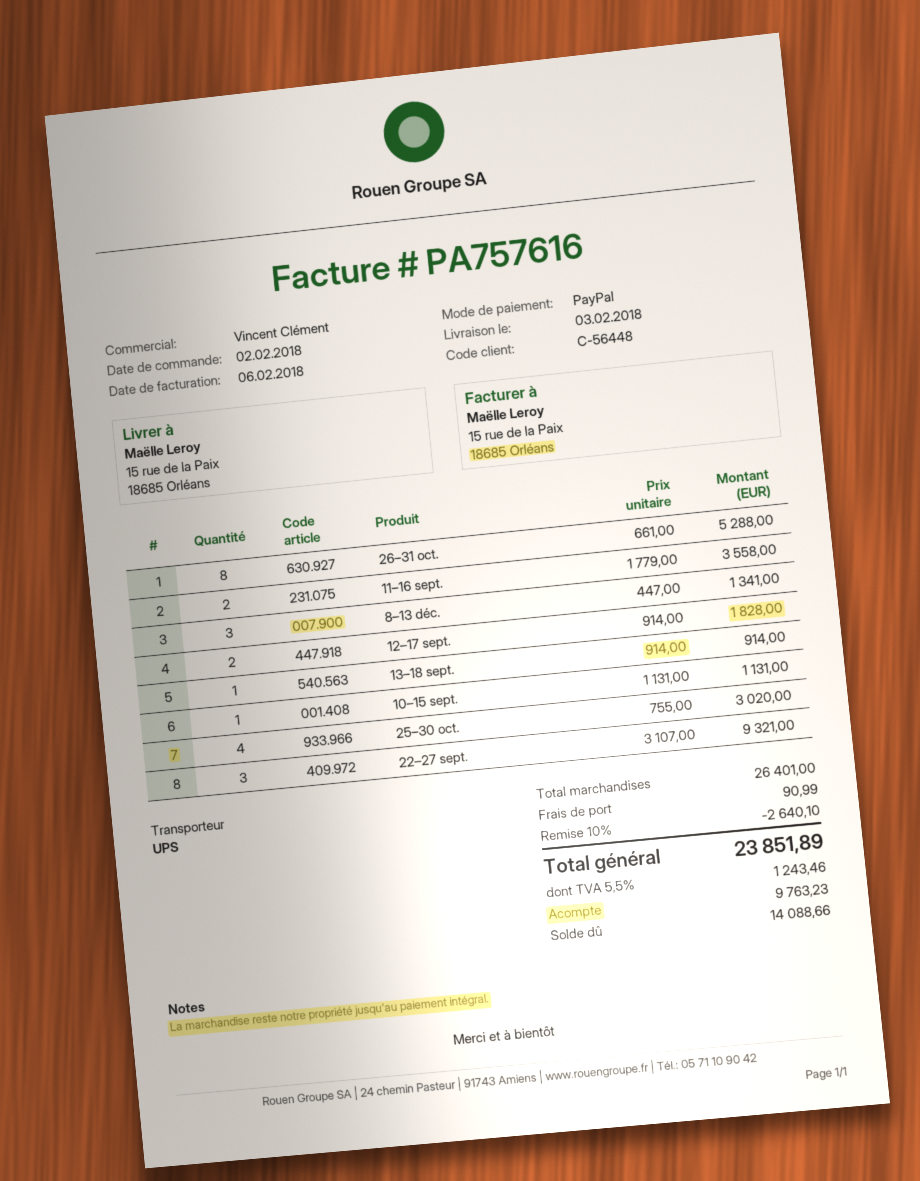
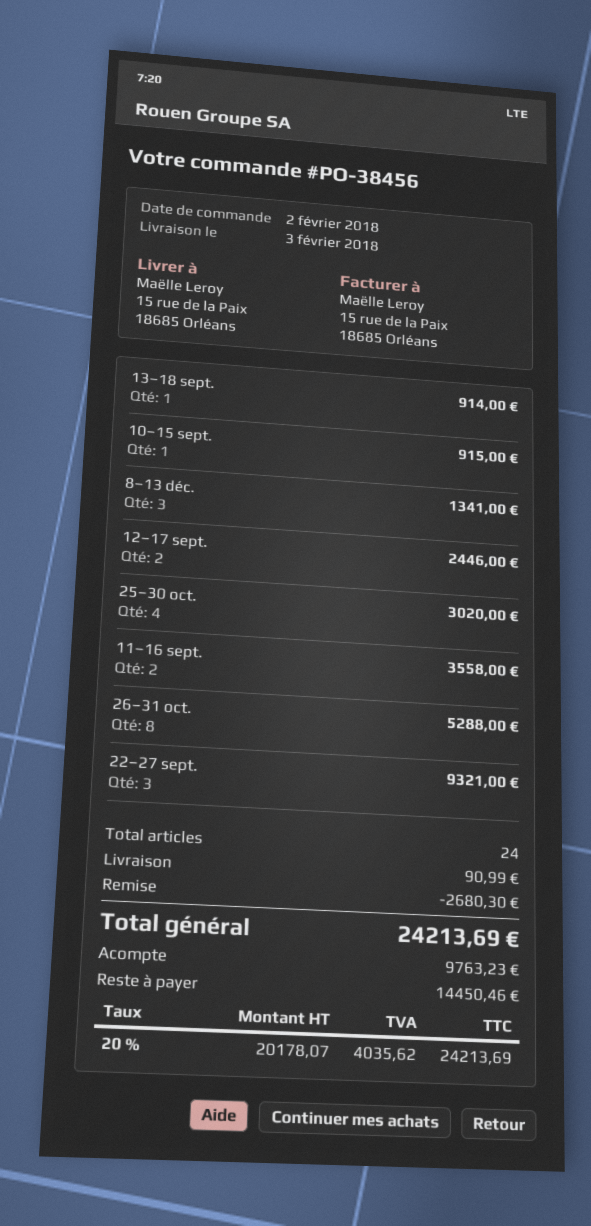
12–17 sept.: 2 for 1828.00 -> 2 for 2446.00
10–15 sept.: 1 for 1131.00 -> 1 for 915.00
discount: 2640.10 -> 2680.30
tax: 5.5% = 1243.46 -> 20% = 4035.62
total: 23851.89 -> 24213.69
balance: 14088.66 -> 14450.46

